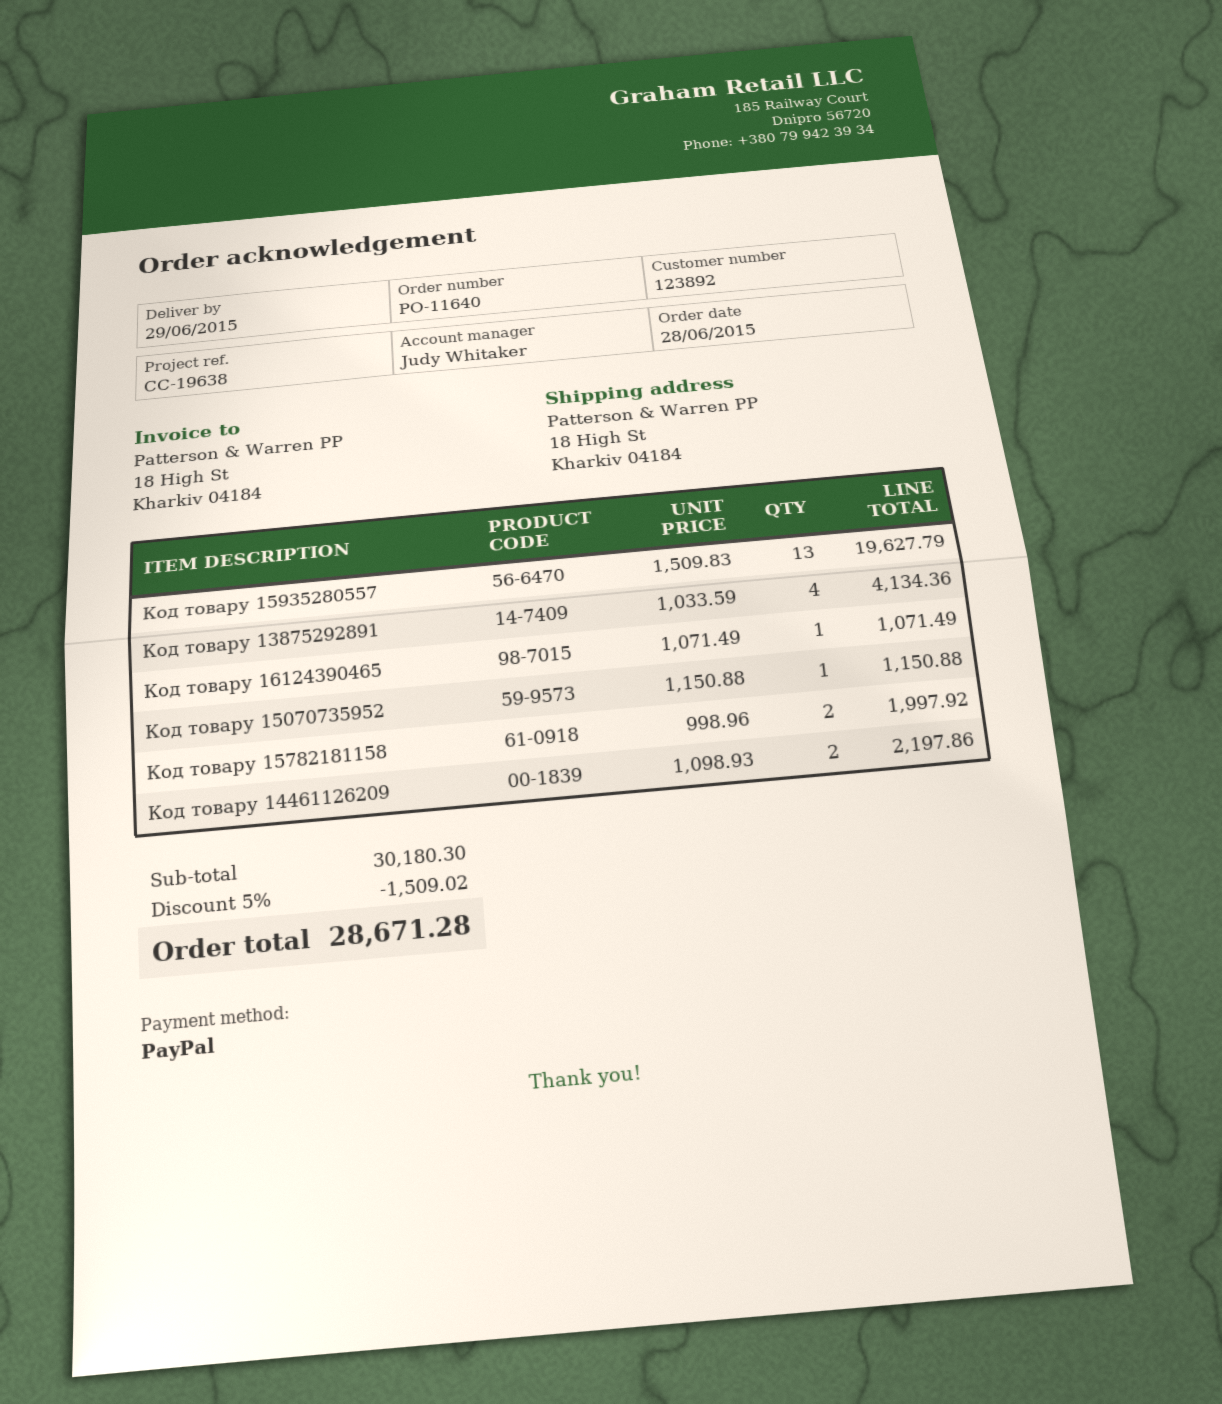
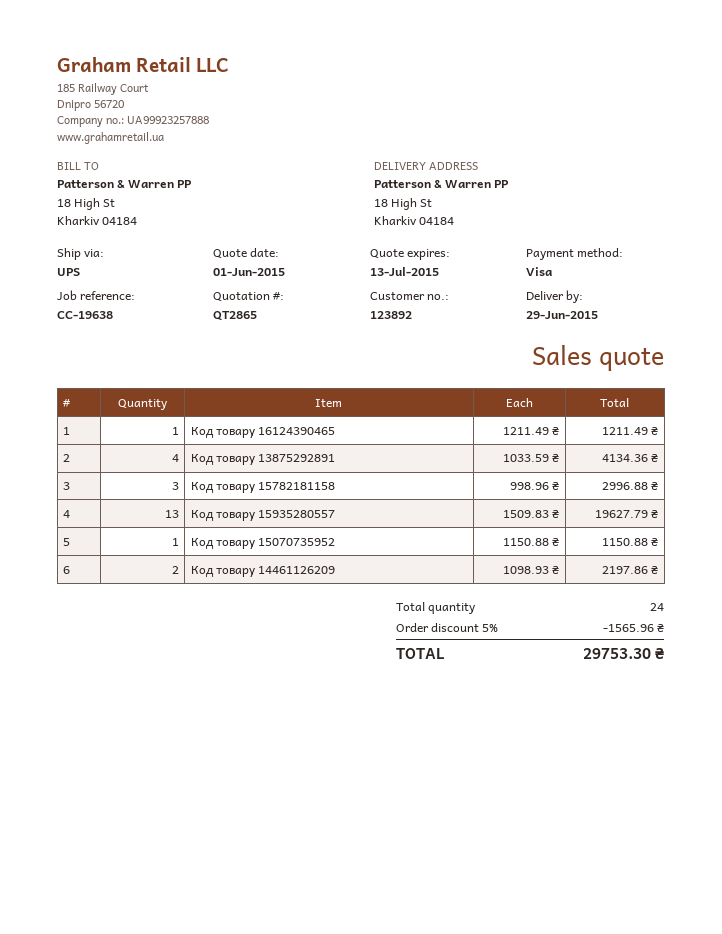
payment method: PayPal -> Visa
Код товару 16124390465: 1 x 1071.49 = 1071.49 -> 1 x 1211.49 = 1211.49
Код товару 15782181158: 2 x 998.96 = 1997.92 -> 3 x 998.96 = 2996.88
discount: 5% = 1509.02 -> 5% = 1565.96
total: 28671.28 -> 29753.30

